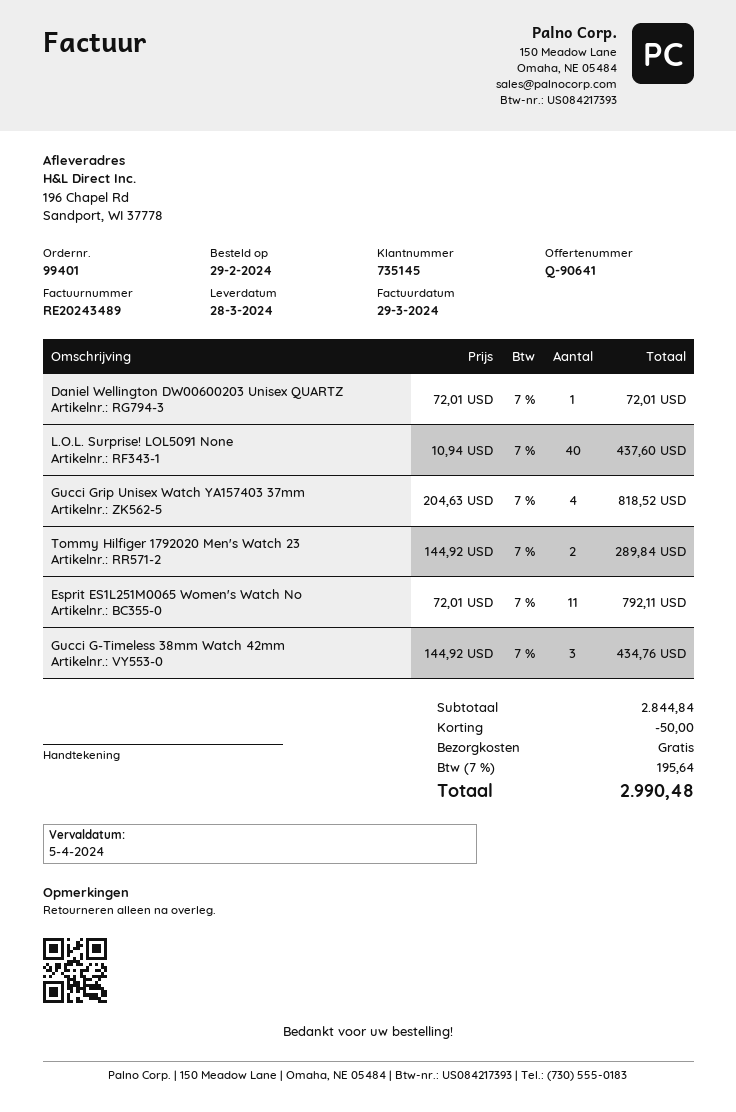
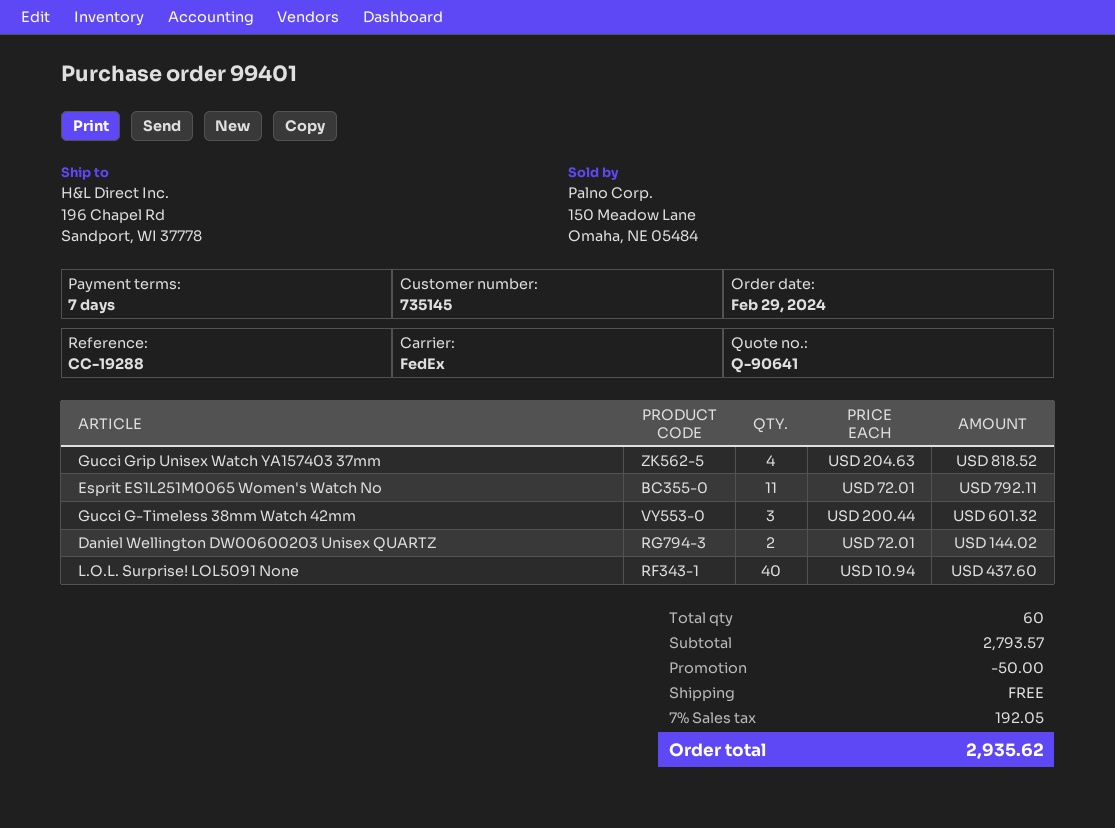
Daniel Wellington DW00600203 Unisex QUARTZ: 1 x 72.01 = 72.01 -> 2 x 72.01 = 144.02
Tommy Hilfiger 1792020 Men's Watch 23: 2 x 144.92 = 289.84 -> none
Gucci G-Timeless 38mm Watch 42mm: 3 x 144.92 = 434.76 -> 3 x 200.44 = 601.32
subtotal: 2844.84 -> 2793.57
tax: 7% = 195.64 -> 7% = 192.05
total: 2990.48 -> 2935.62

